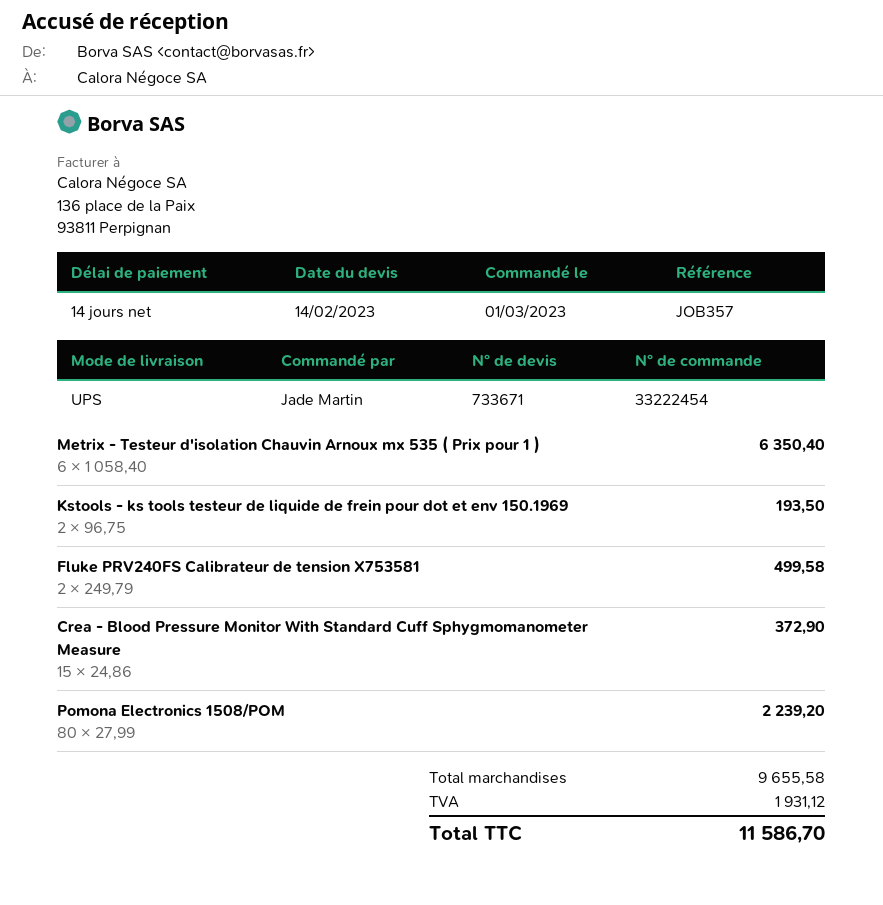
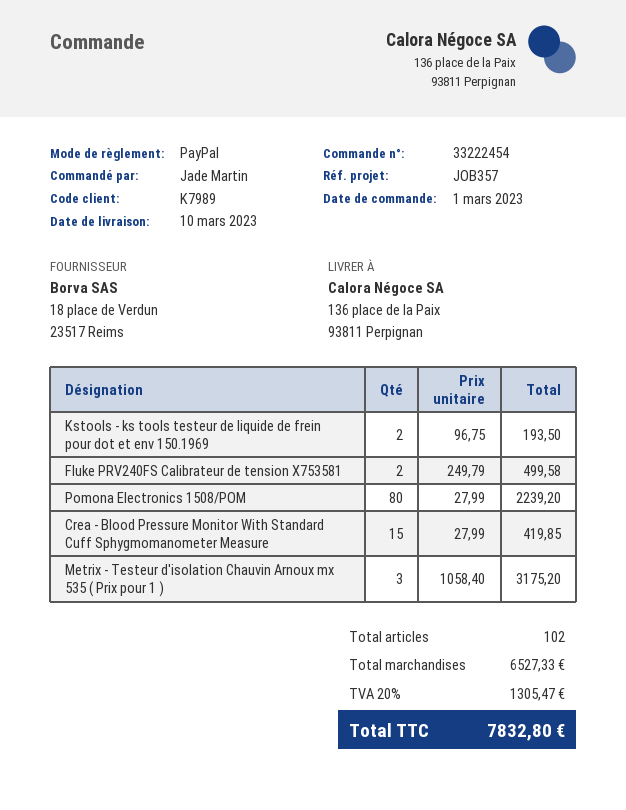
Metrix - Testeur d'isolation Chauvin Arnoux mx 535 ( Prix pour 1 ): 6 x 1058.40 = 6350.40 -> 3 x 1058.40 = 3175.20
Crea - Blood Pressure Monitor With Standard Cuff Sphygmomanometer Measure: 15 x 24.86 = 372.90 -> 15 x 27.99 = 419.85
subtotal: 9655.58 -> 6527.33
tax: 1931.12 -> 1305.47
total: 11586.70 -> 7832.80

